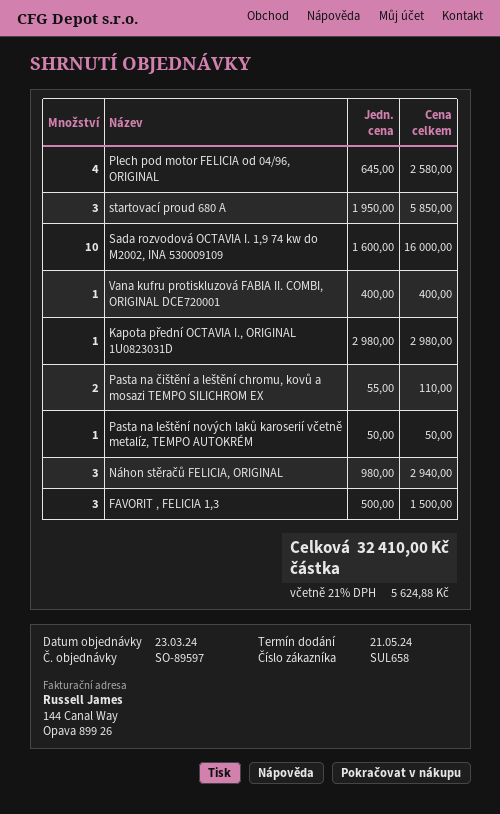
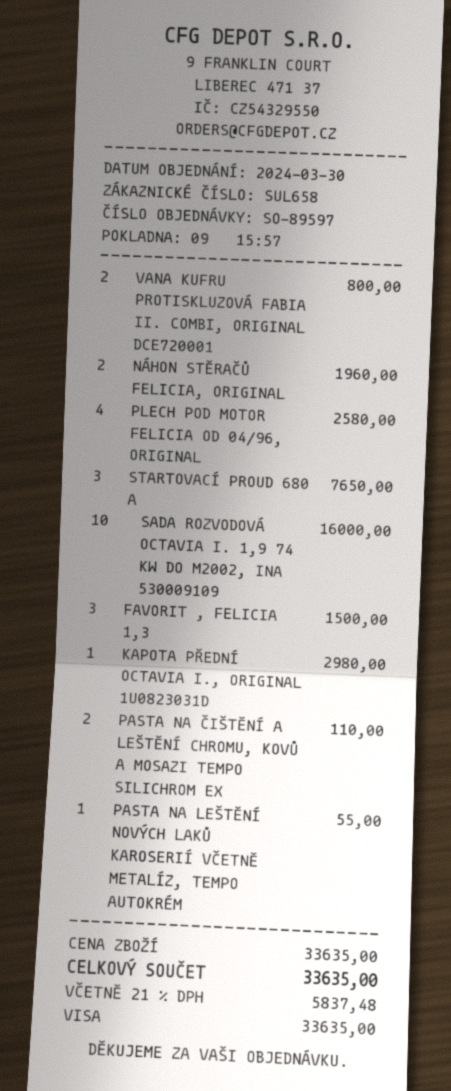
order date: 2024-03-23 -> 2024-03-30
startovací proud 680 A: 3 for 5850.00 -> 3 for 7650.00
Vana kufru protiskluzová FABIA II. COMBI, ORIGINAL DCE720001: 1 for 400.00 -> 2 for 800.00
Pasta na leštění nových laků karoserií včetně metalíz, TEMPO AUTOKRÉM: 1 for 50.00 -> 1 for 55.00
Náhon stěračů FELICIA, ORIGINAL: 3 for 2940.00 -> 2 for 1960.00
tax: 21% = 5624.88 -> 21% = 5837.48
total: 32410.00 -> 33635.00

